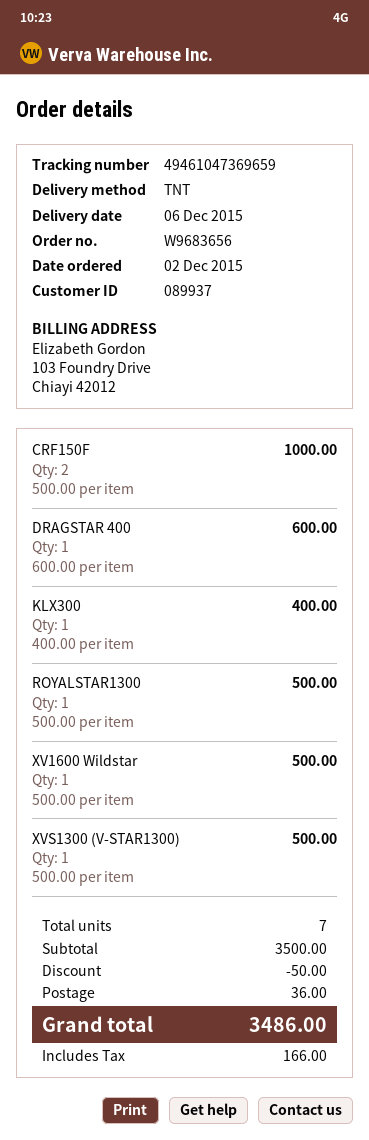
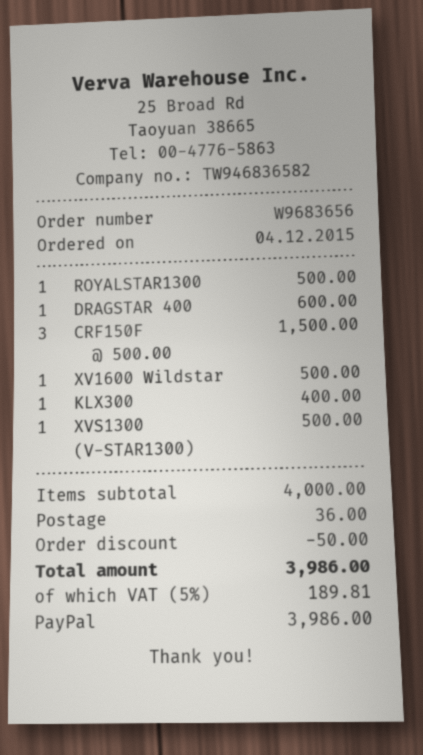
order date: 2015-12-02 -> 2015-12-04
CRF150F: 2 x 500.00 = 1000.00 -> 3 x 500.00 = 1500.00
subtotal: 3500.00 -> 4000.00
tax: 166.00 -> 189.81
total: 3486.00 -> 3986.00

